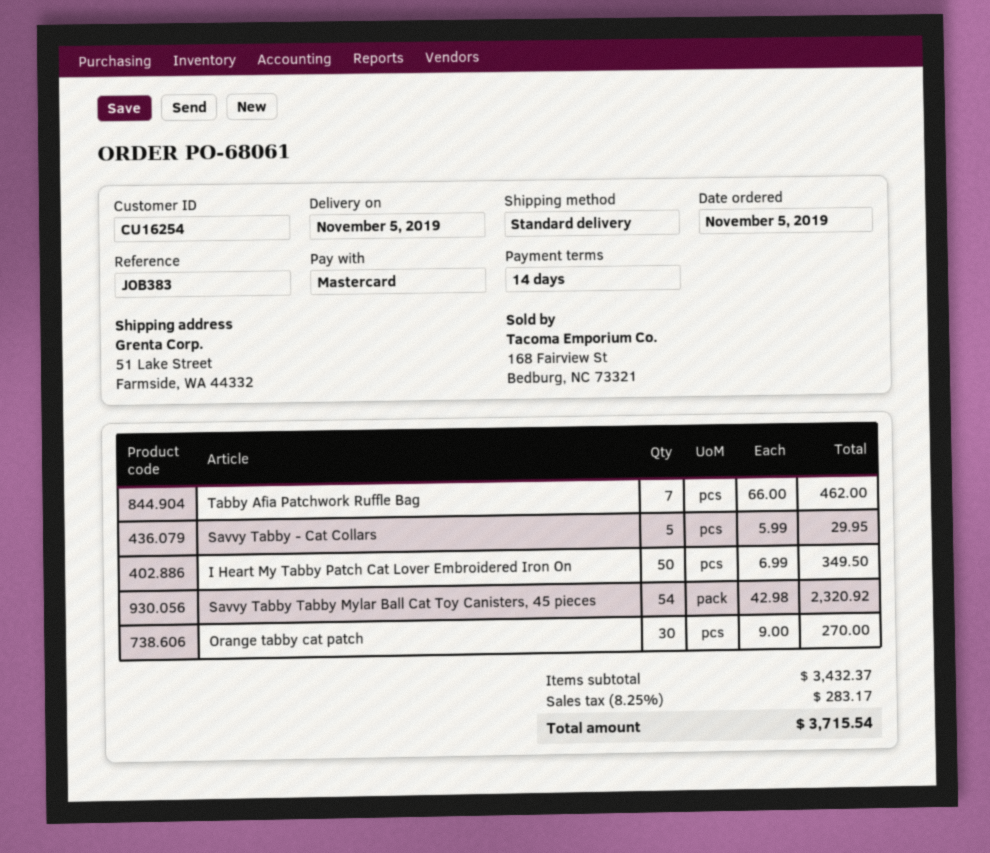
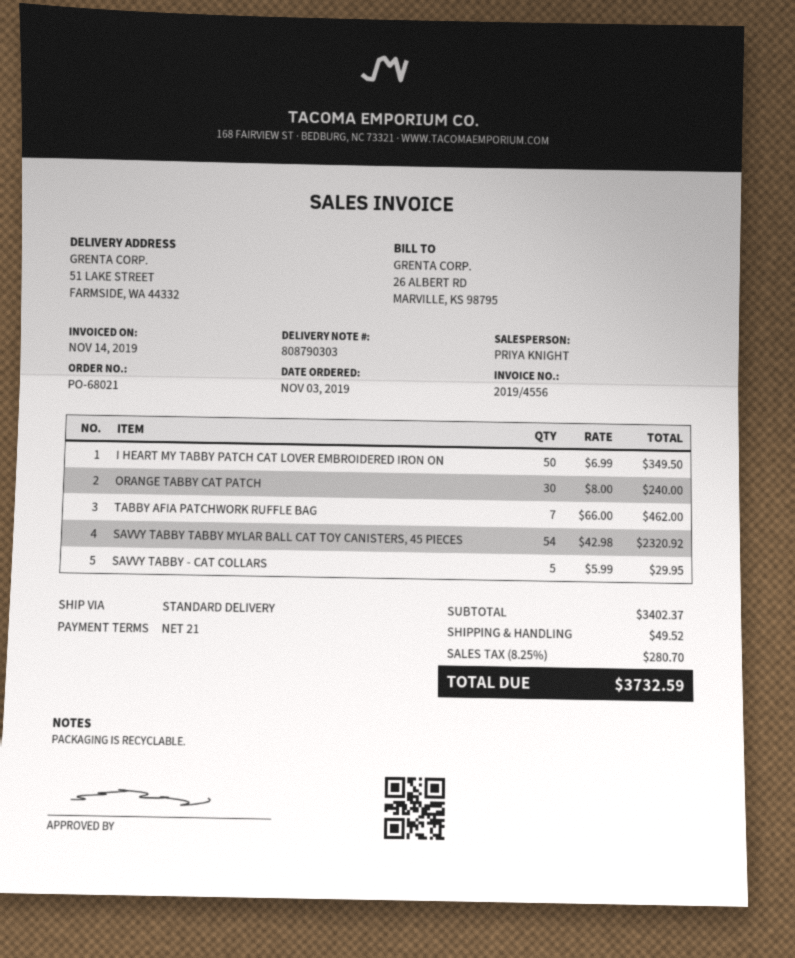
order number: PO-68061 -> PO-68021
order date: 2019-11-05 -> 2019-11-03
payment terms: 14 days -> 21 days
Orange tabby cat patch: 30 x 9.00 = 270.00 -> 30 x 8.00 = 240.00
subtotal: 3432.37 -> 3402.37
shipping: none -> 49.52
tax: 8.25% = 283.17 -> 8.25% = 280.70
total: 3715.54 -> 3732.59

